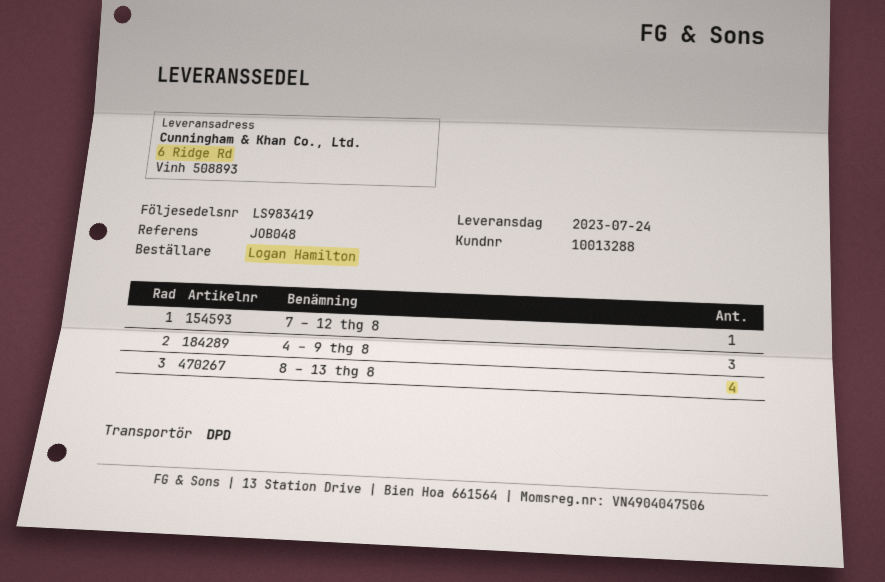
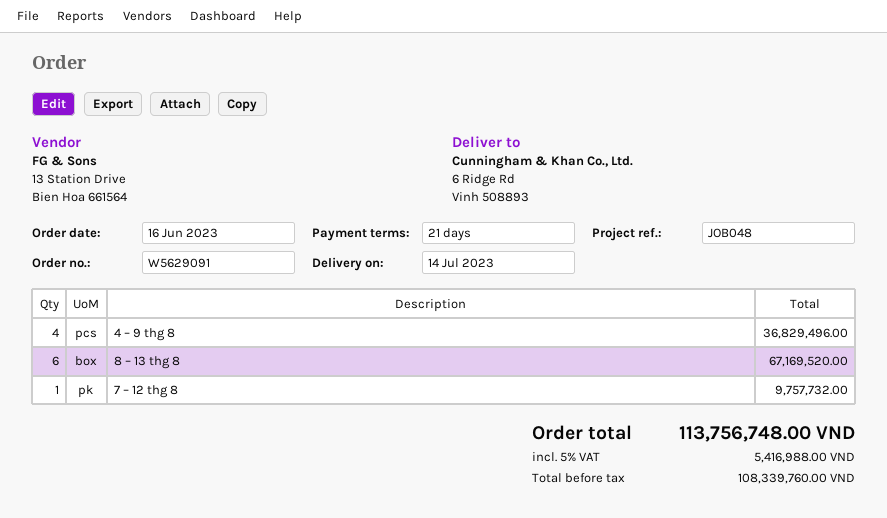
delivery date: 2023-07-24 -> 2023-07-14
4 – 9 thg 8: 3 -> 4
8 – 13 thg 8: 4 -> 6

